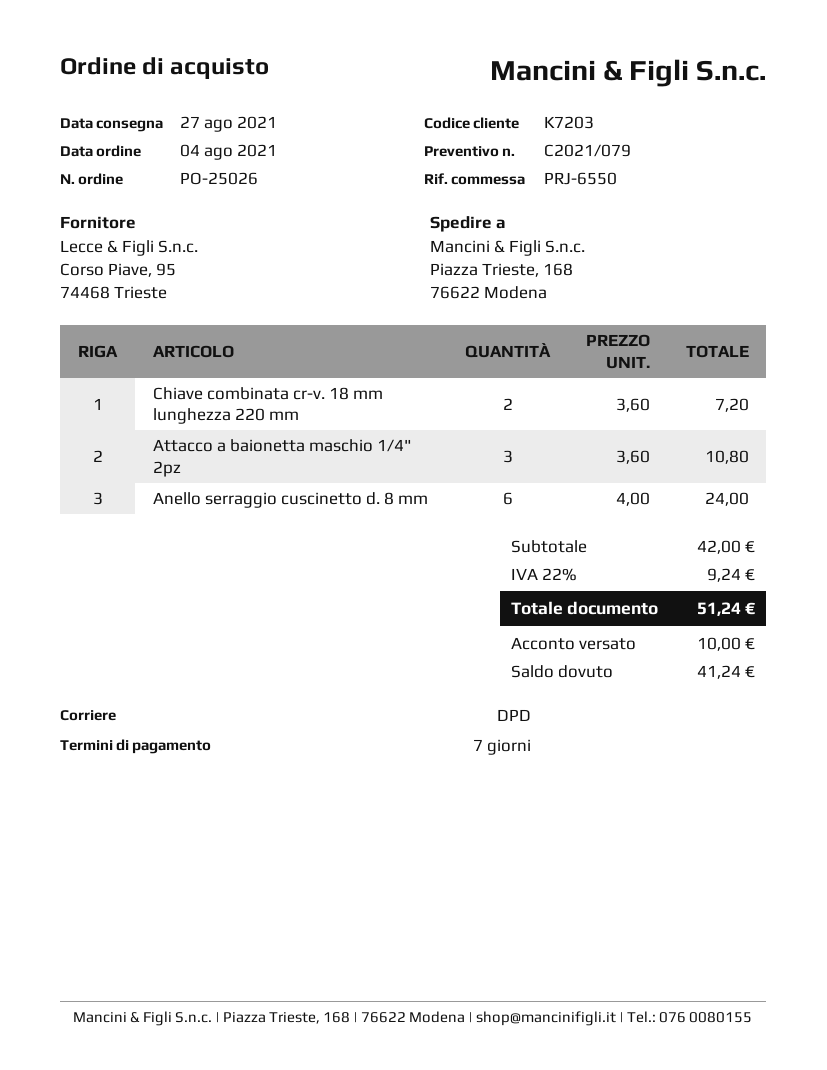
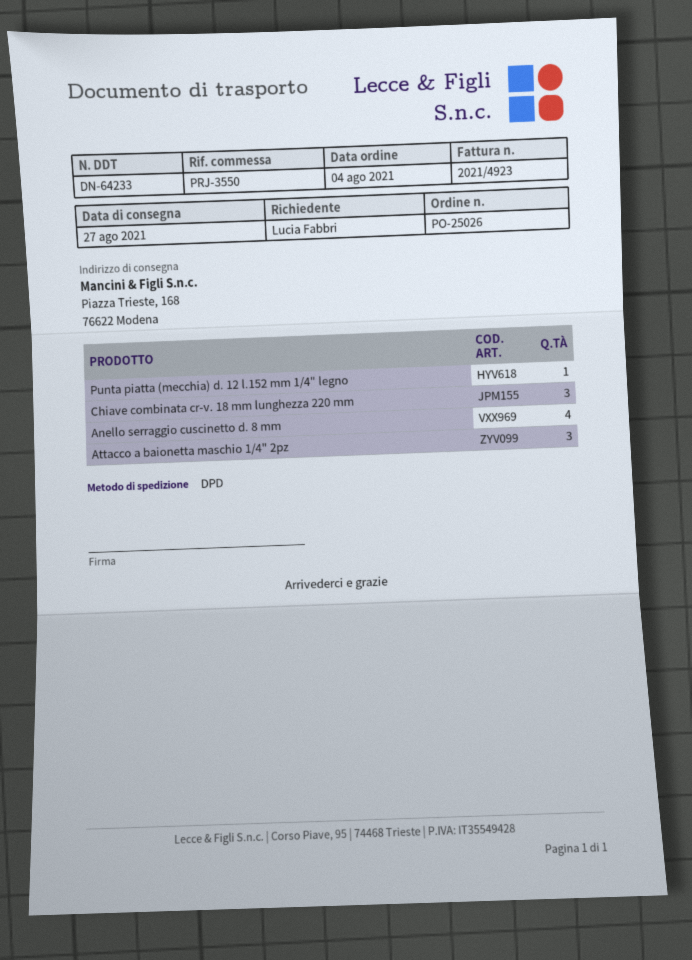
reference: PRJ-6550 -> PRJ-3550
Chiave combinata cr-v. 18 mm lunghezza 220 mm: 2 -> 3
Anello serraggio cuscinetto d. 8 mm: 6 -> 4
Punta piatta (mecchia) d. 12 l.152 mm 1/4" legno: none -> 1

